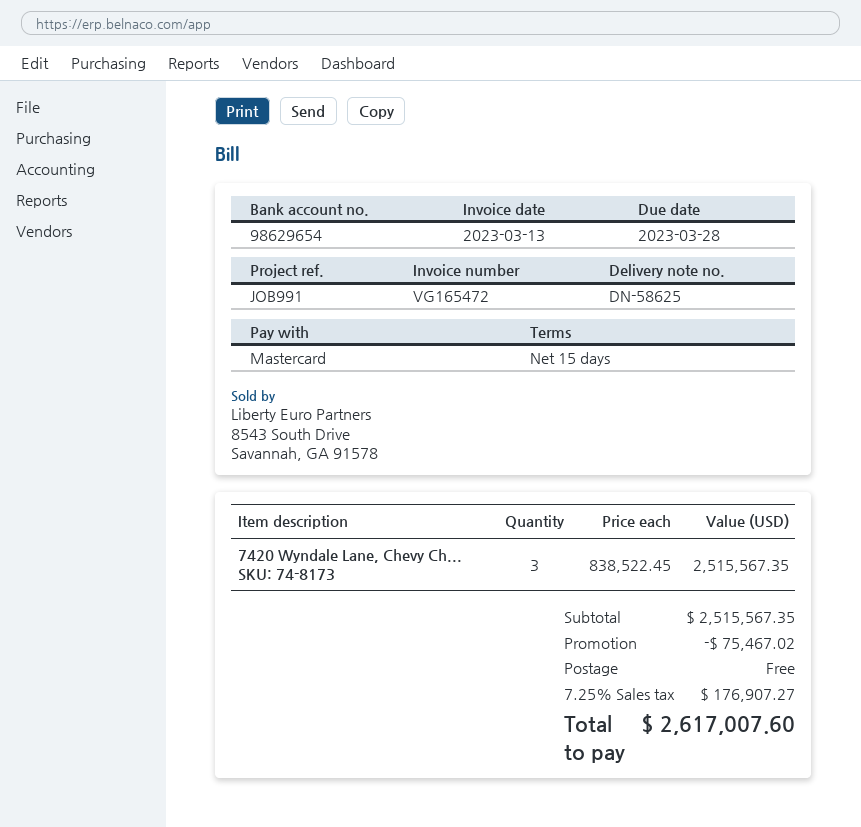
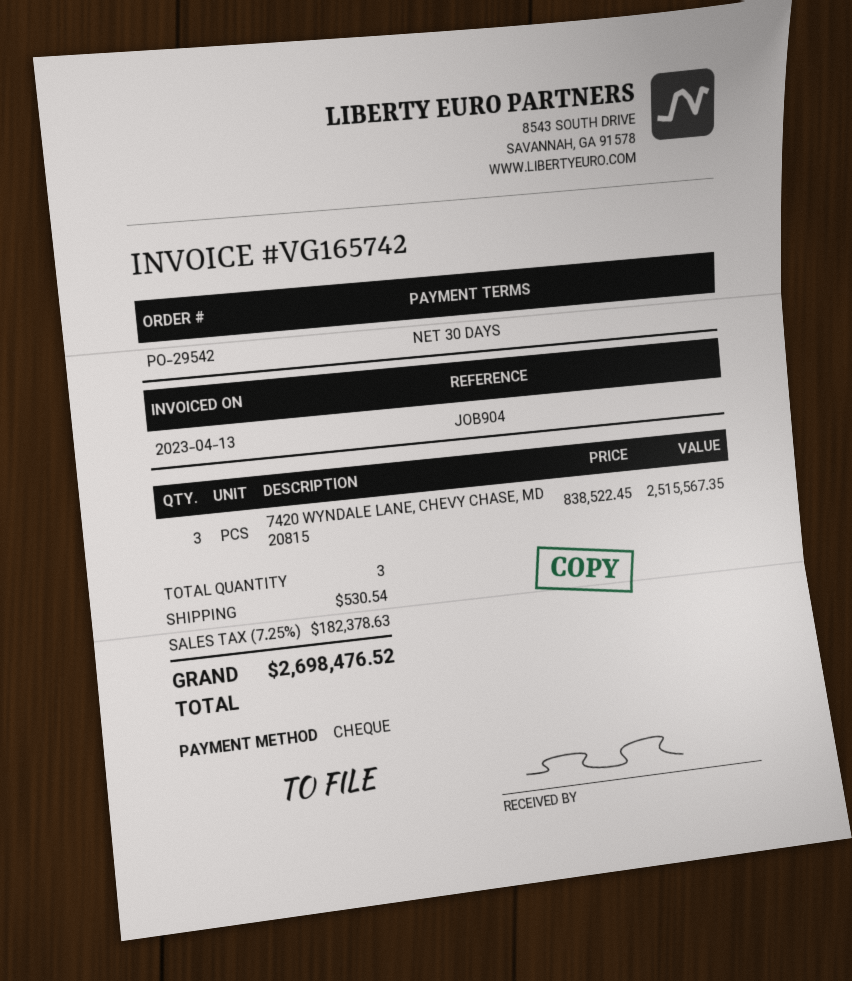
invoice number: VG165472 -> VG165742
invoice date: 2023-03-13 -> 2023-04-13
payment terms: 15 days -> 30 days
reference: JOB991 -> JOB904
payment method: Mastercard -> cheque
discount: 75467.02 -> none
shipping: 0.00 -> 530.54
tax: 7.25% = 176907.27 -> 7.25% = 182378.63
total: 2617007.60 -> 2698476.52

